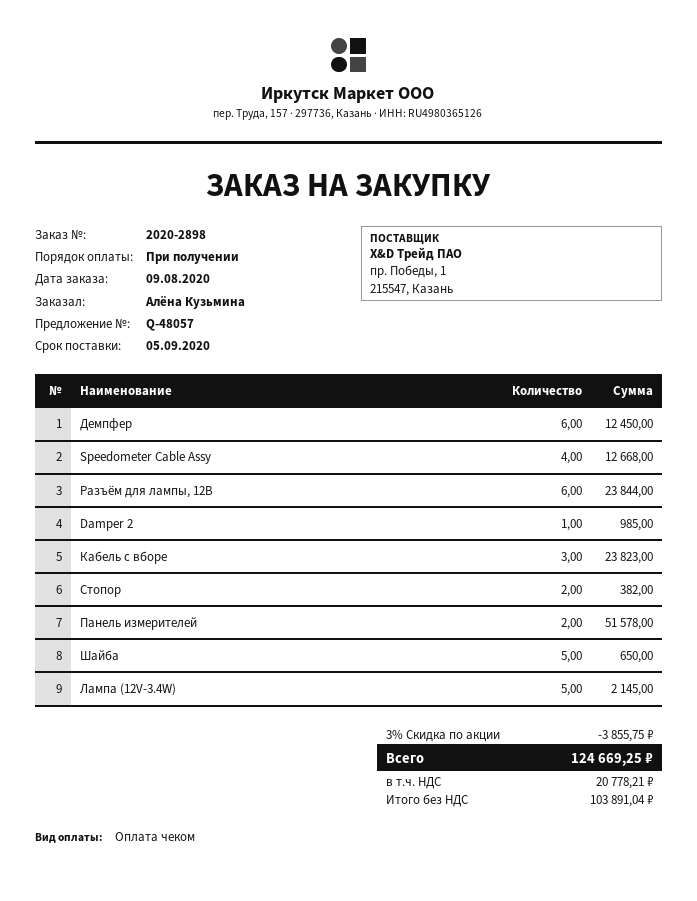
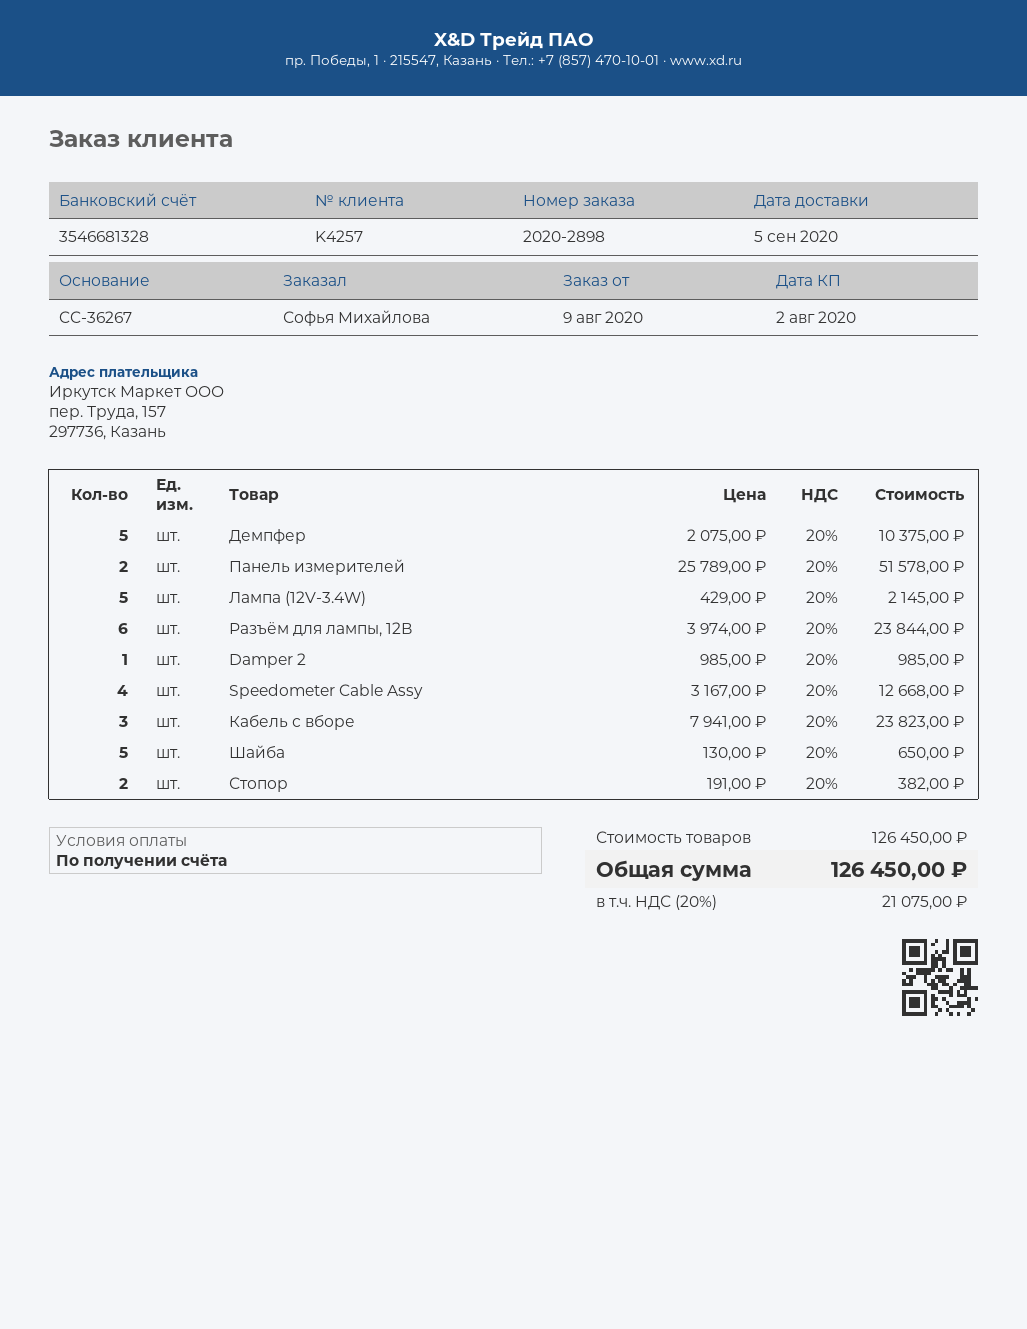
ordered by: Алёна Кузьмина -> Софья Михайлова
Демпфер: 6 for 12450.00 -> 5 for 10375.00
discount: 3% = 3855.75 -> none
tax: 20778.21 -> 21075.00
total: 124669.25 -> 126450.00

